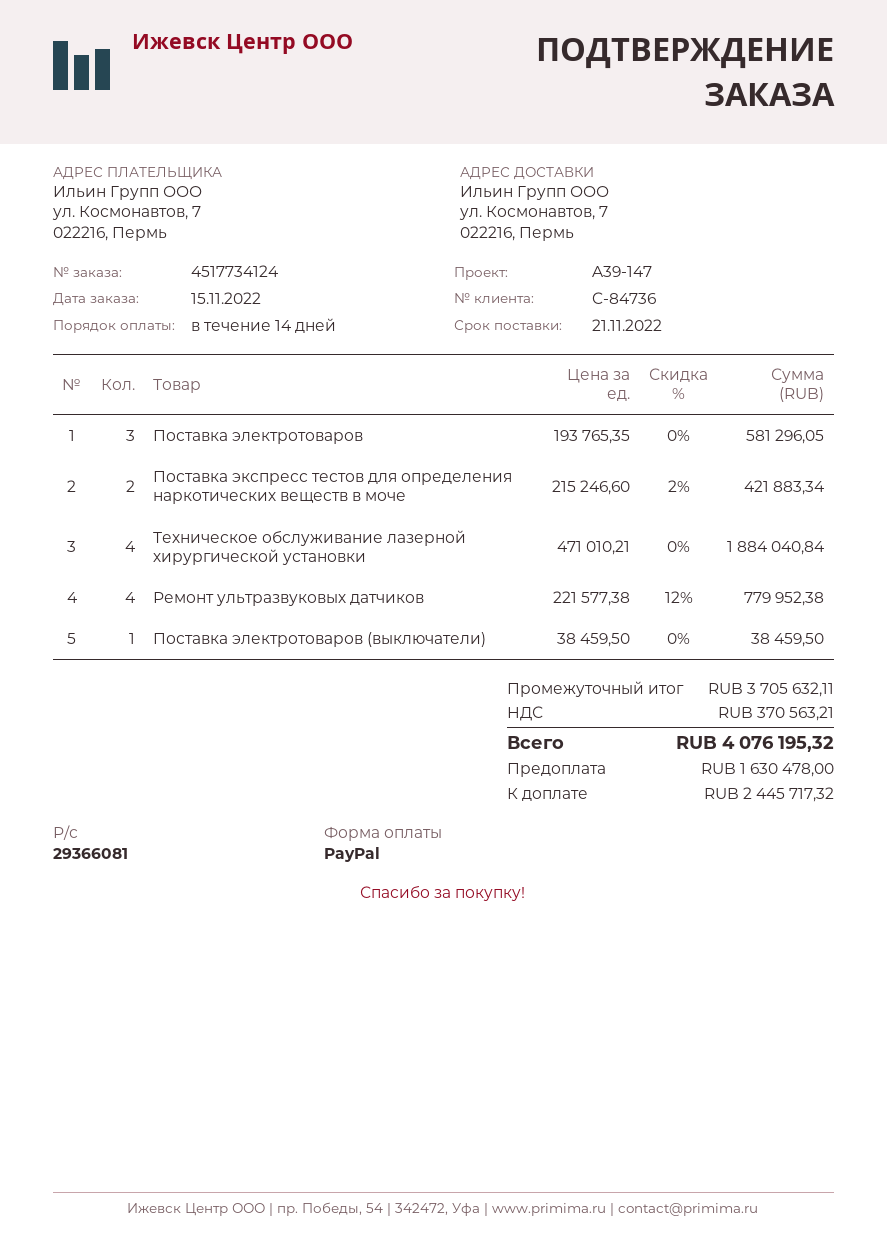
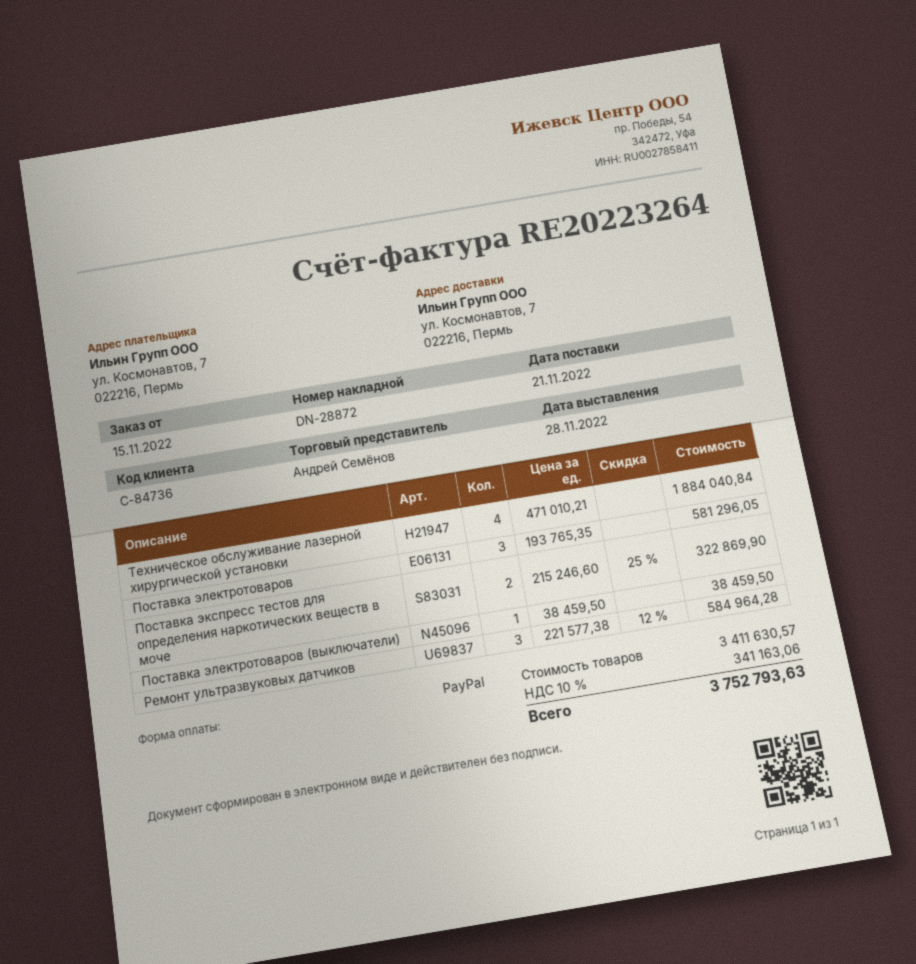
Поставка экспресс тестов для определения наркотических веществ в моче: 2 x 215246.60 - 2% = 421883.34 -> 2 x 215246.60 - 25% = 322869.90
Ремонт ультразвуковых датчиков: 4 x 221577.38 - 12% = 779952.38 -> 3 x 221577.38 - 12% = 584964.28
subtotal: 3705632.11 -> 3411630.57
tax: 370563.21 -> 341163.06
total: 4076195.32 -> 3752793.63

